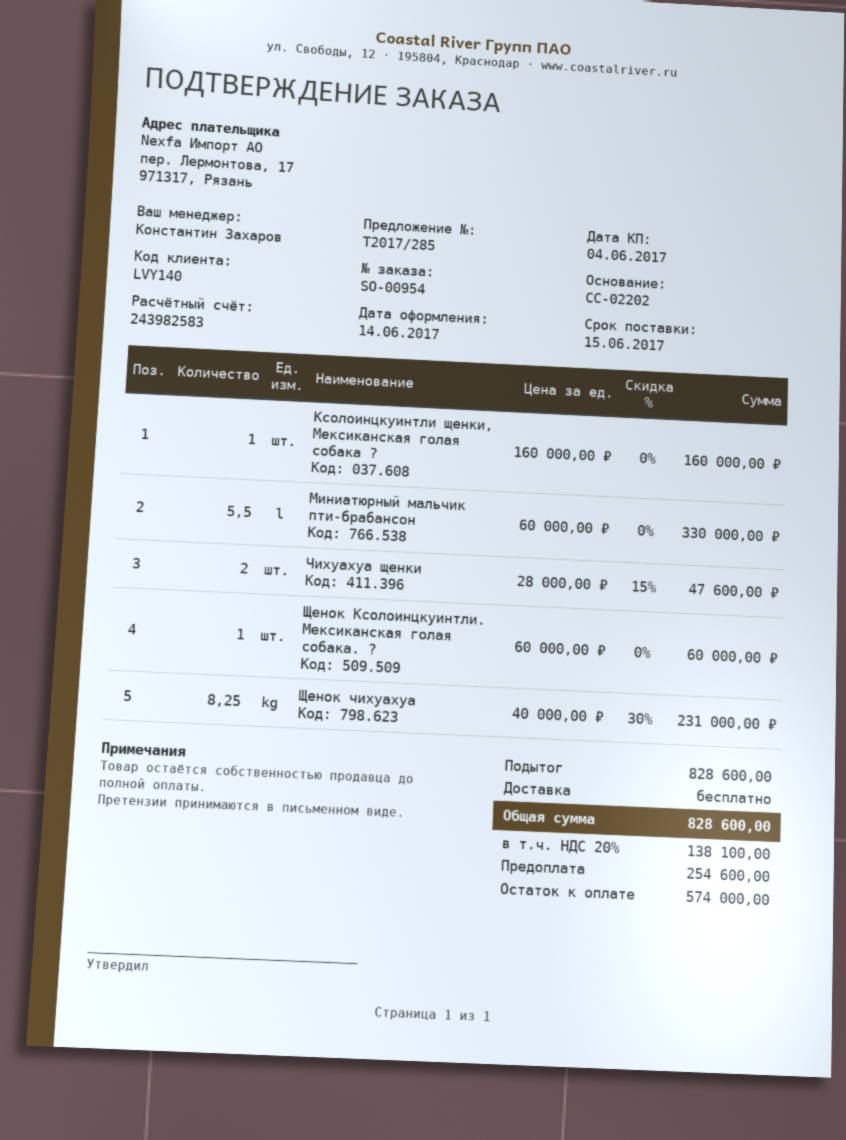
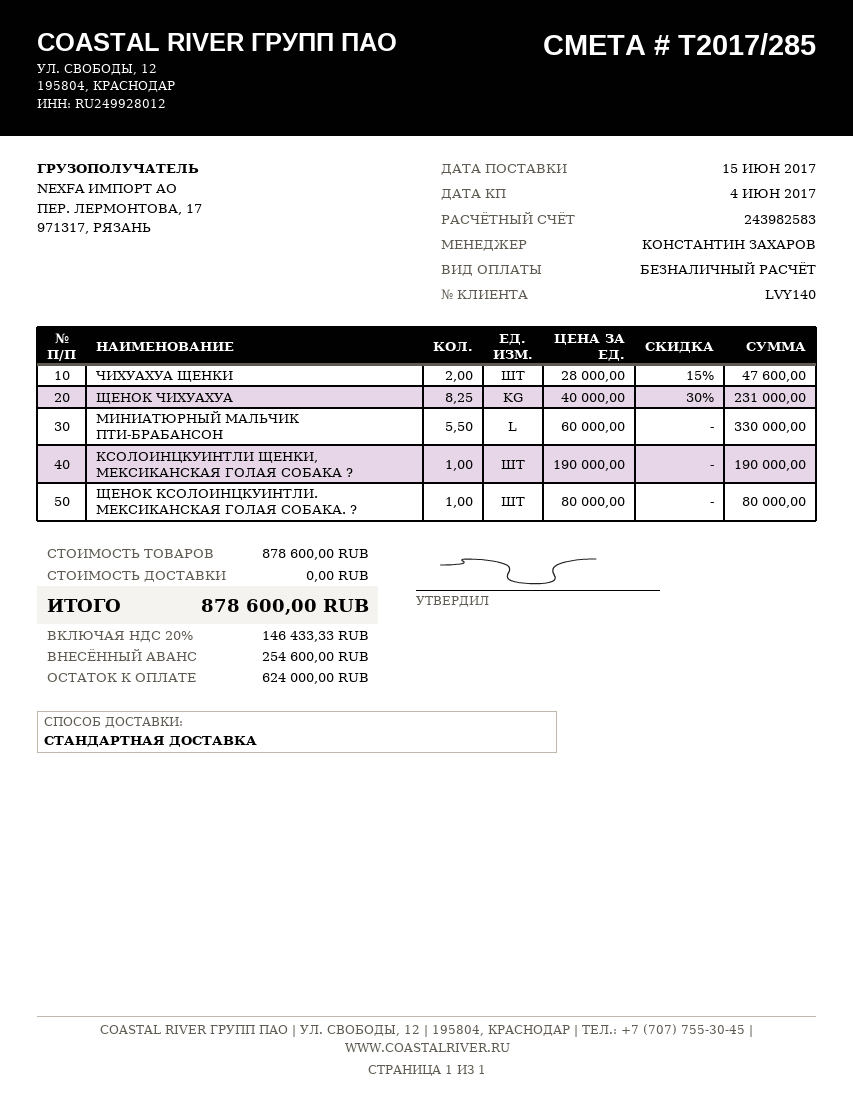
Ксолоинцкуинтли щенки, Мексиканская голая собака ?: 1 x 160000.00 = 160000.00 -> 1 x 190000.00 = 190000.00
Щенок Ксолоинцкуинтли. Мексиканская голая собака. ?: 1 x 60000.00 = 60000.00 -> 1 x 80000.00 = 80000.00
subtotal: 828600.00 -> 878600.00
tax: 20% = 138100.00 -> 20% = 146433.33
total: 828600.00 -> 878600.00
balance: 574000.00 -> 624000.00

